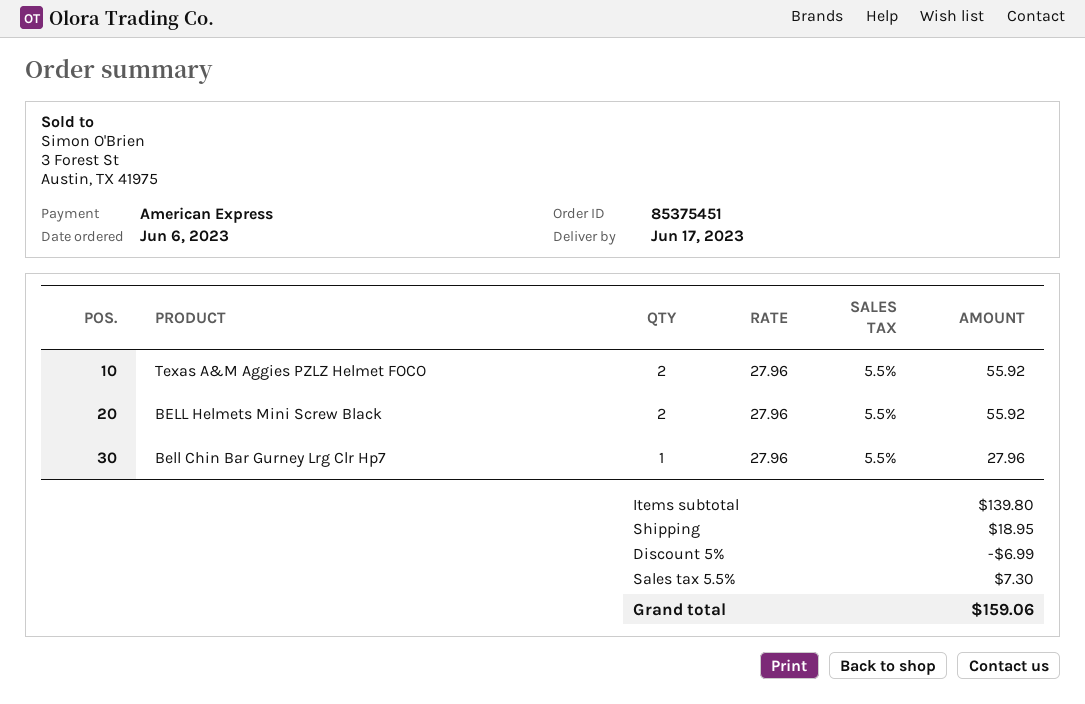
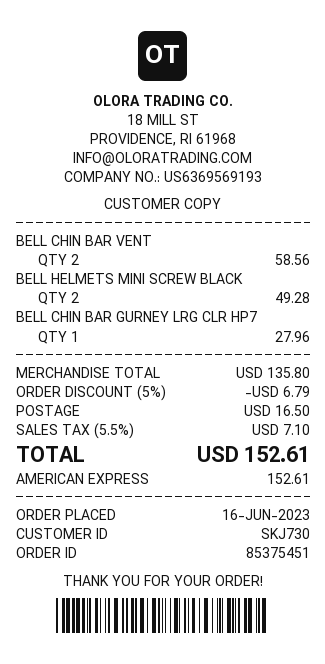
order date: 2023-06-06 -> 2023-06-16
Texas A&M Aggies PZLZ Helmet FOCO: 2 for 55.92 -> none
BELL Helmets Mini Screw Black: 2 for 55.92 -> 2 for 49.28
BELL CHIN BAR VENT: none -> 2 for 58.56
subtotal: 139.80 -> 135.80
discount: 5% = 6.99 -> 5% = 6.79
shipping: 18.95 -> 16.50
tax: 5.5% = 7.30 -> 5.5% = 7.10
total: 159.06 -> 152.61

